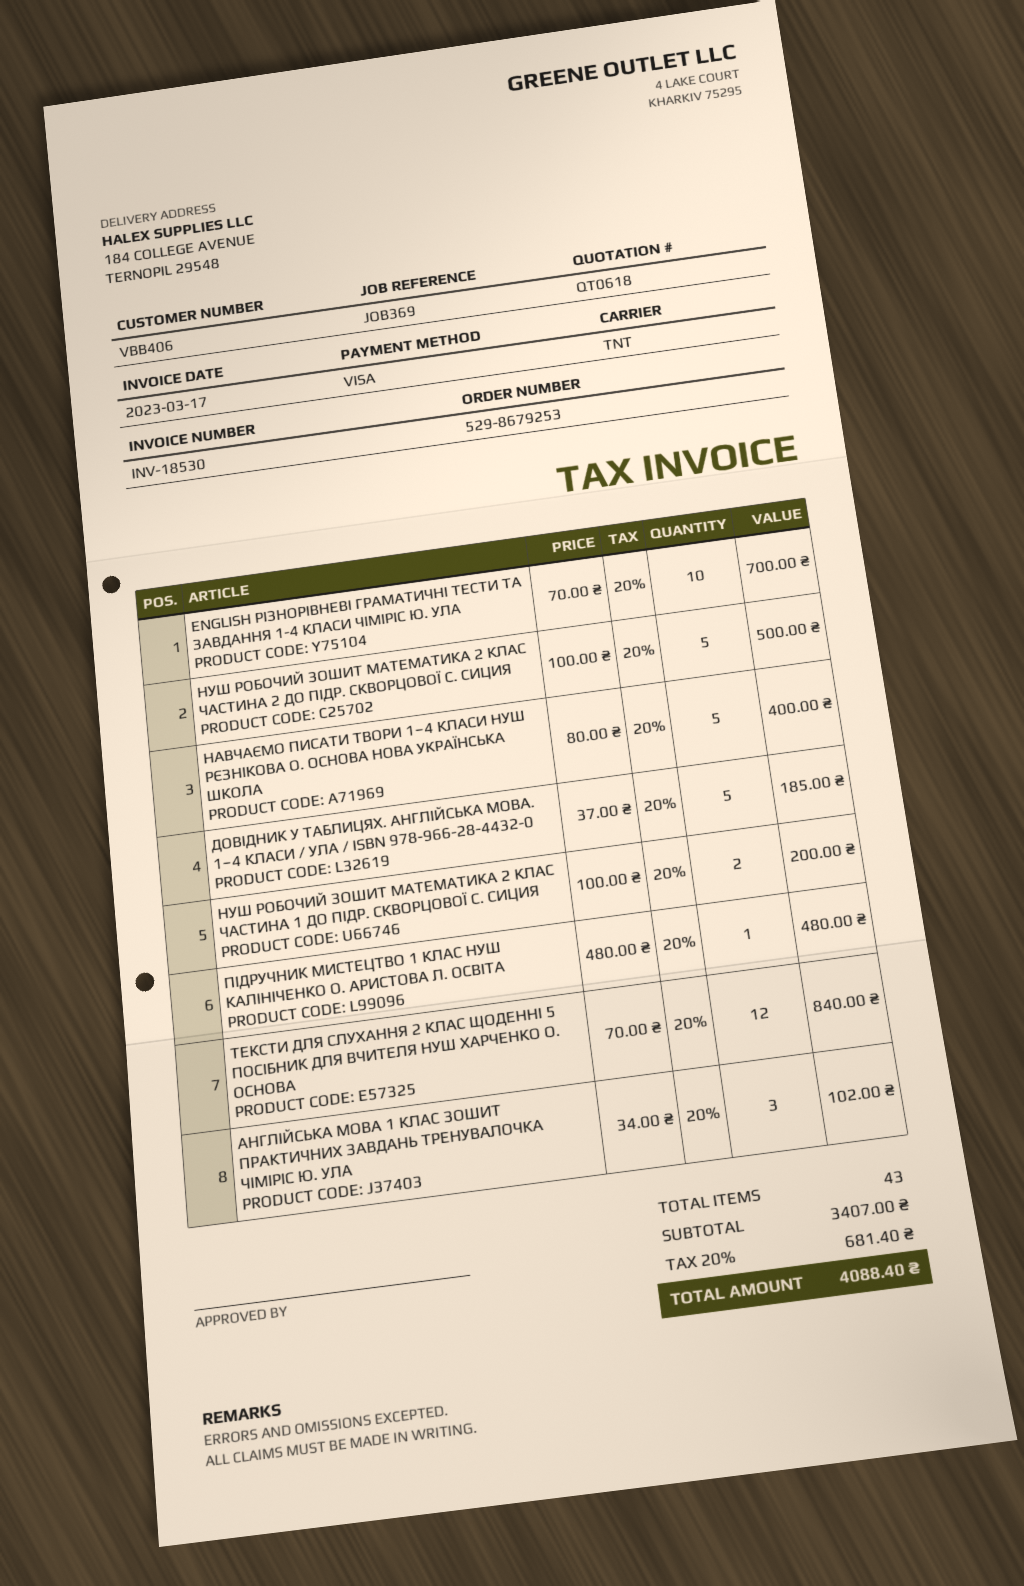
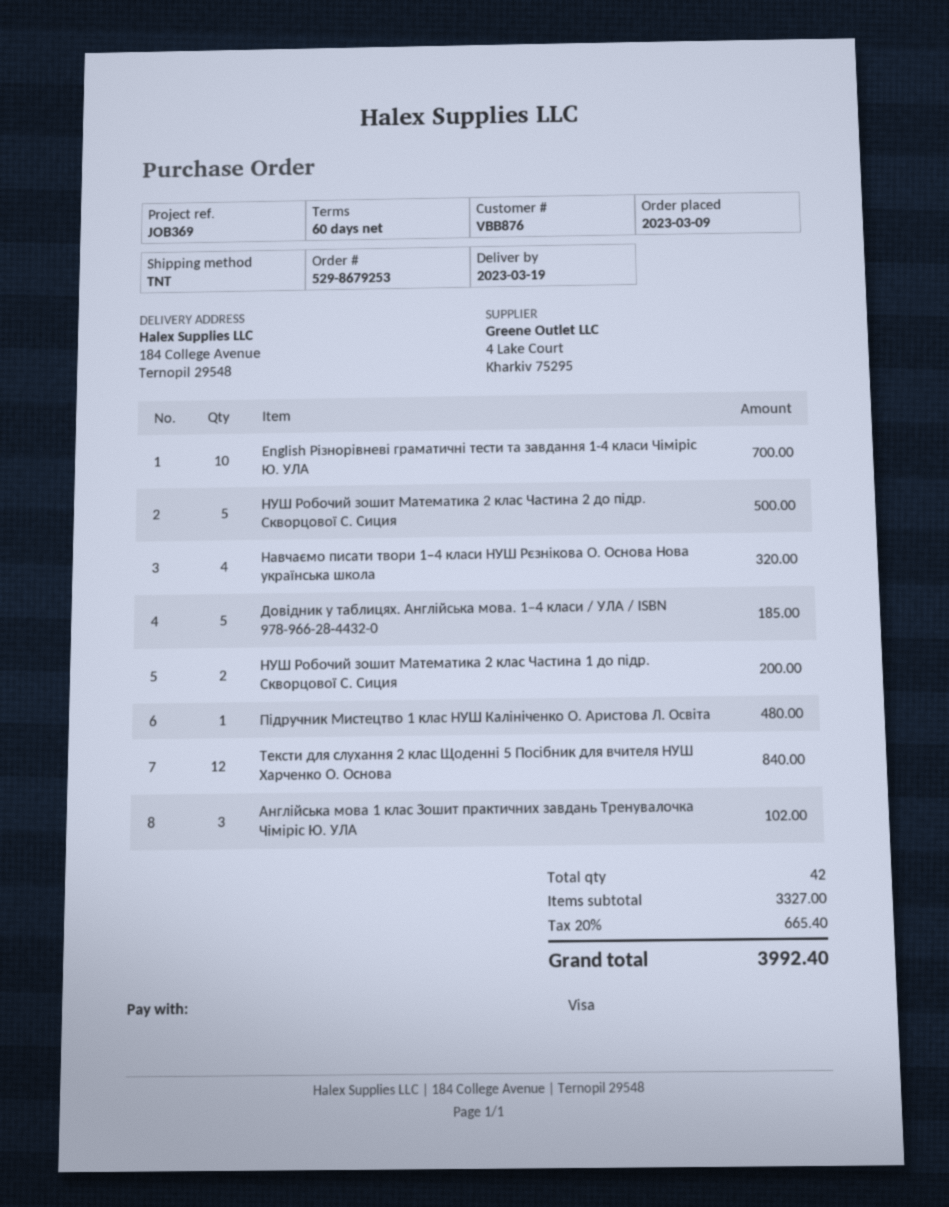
customer number: VBB406 -> VBB876
НАВЧАЄМО ПИСАТИ ТВОРИ 1–4 КЛАСИ НУШ РЄЗНІКОВА О. ОСНОВА НОВА УКРАЇНСЬКА ШКОЛА: 5 for 400.00 -> 4 for 320.00
total quantity: 43 -> 42
subtotal: 3407.00 -> 3327.00
tax: 20% = 681.40 -> 20% = 665.40
total: 4088.40 -> 3992.40

